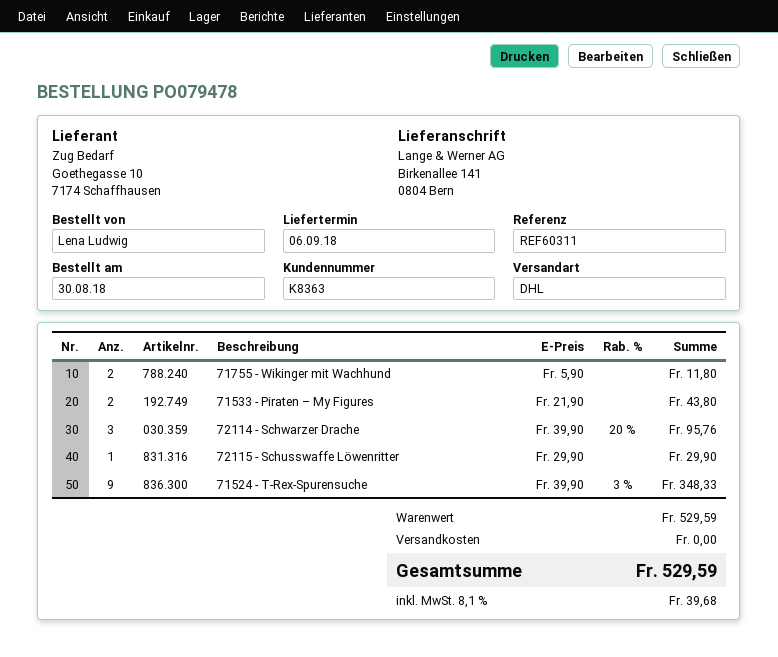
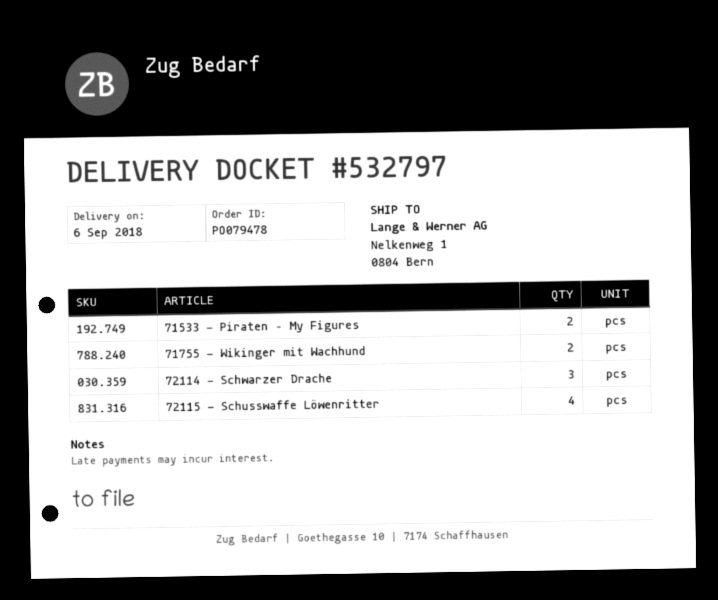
ship to: Birkenallee 141, 0804 Bern -> Nelkenweg 1, 0804 Bern
72115 - Schusswaffe Löwenritter: 1 -> 4
71524 - T-Rex-Spurensuche: 9 -> none

